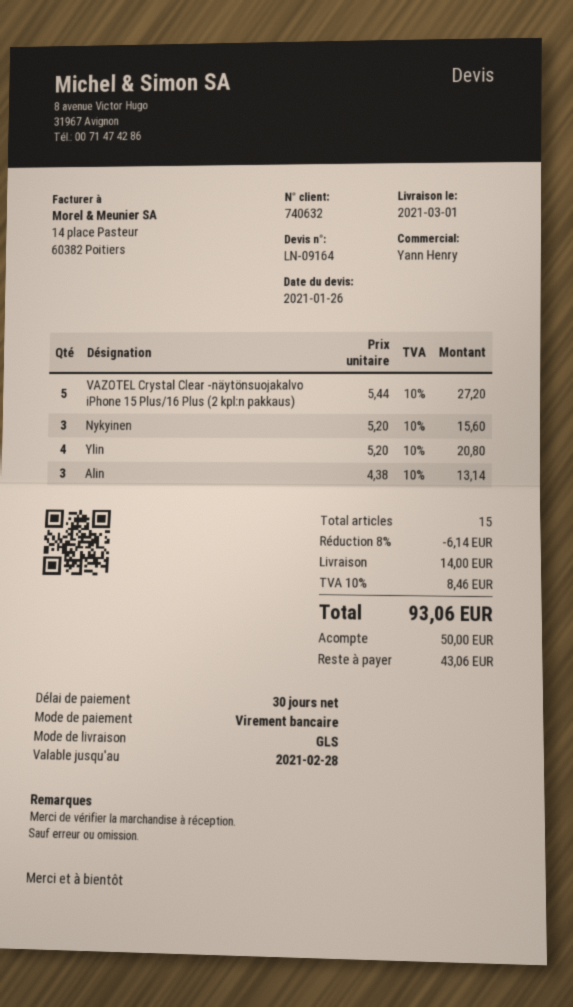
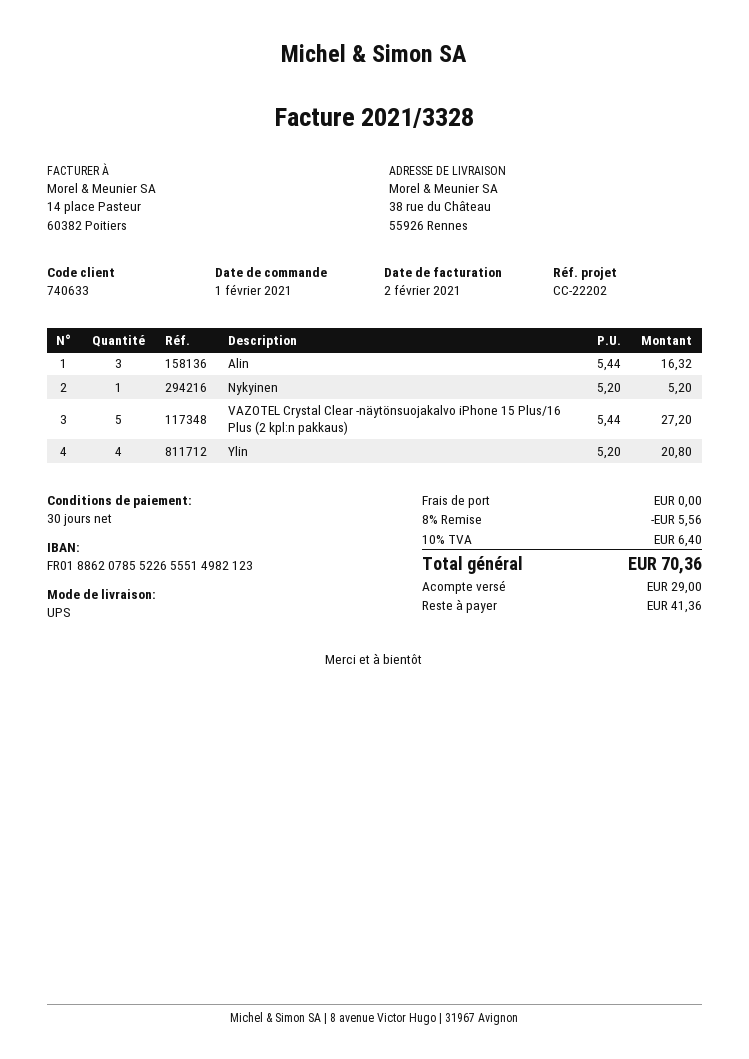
customer number: 740632 -> 740633
shipping method: GLS -> UPS
Nykyinen: 3 x 5.20 = 15.60 -> 1 x 5.20 = 5.20
Alin: 3 x 4.38 = 13.14 -> 3 x 5.44 = 16.32
discount: 8% = 6.14 -> 8% = 5.56
shipping: 14.00 -> 0.00
tax: 10% = 8.46 -> 10% = 6.40
total: 93.06 -> 70.36
deposit: 50.00 -> 29.00
balance: 43.06 -> 41.36

